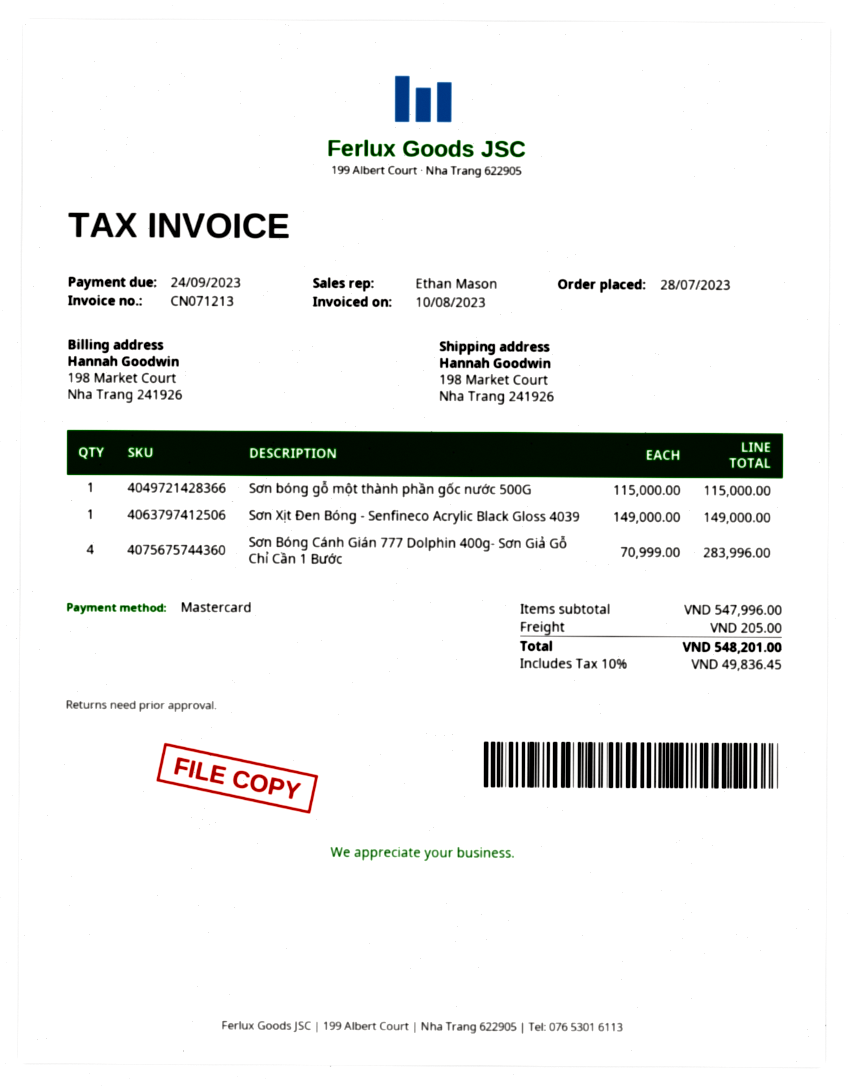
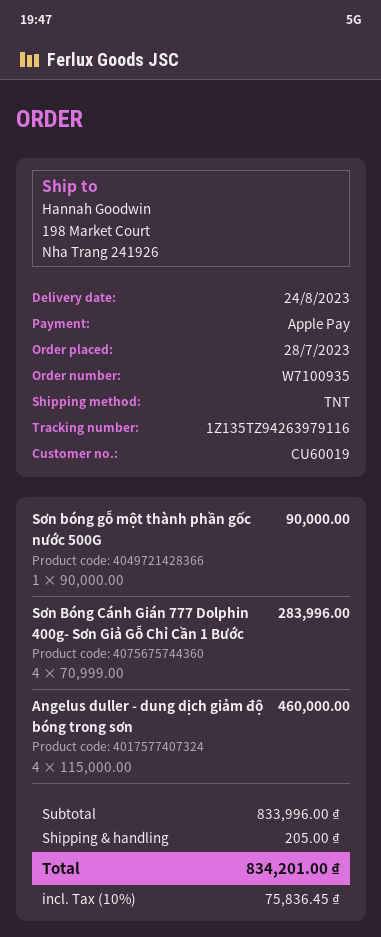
payment method: Mastercard -> Apple Pay
Sơn bóng gỗ một thành phần gốc nước 500G: 1 x 115000.00 = 115000.00 -> 1 x 90000.00 = 90000.00
Sơn Xịt Đen Bóng - Senfineco Acrylic Black Gloss 4039: 1 x 149000.00 = 149000.00 -> none
Angelus duller - dung dịch giảm độ bóng trong sơn: none -> 4 x 115000.00 = 460000.00
subtotal: 547996.00 -> 833996.00
tax: 10% = 49836.45 -> 10% = 75836.45
total: 548201.00 -> 834201.00

